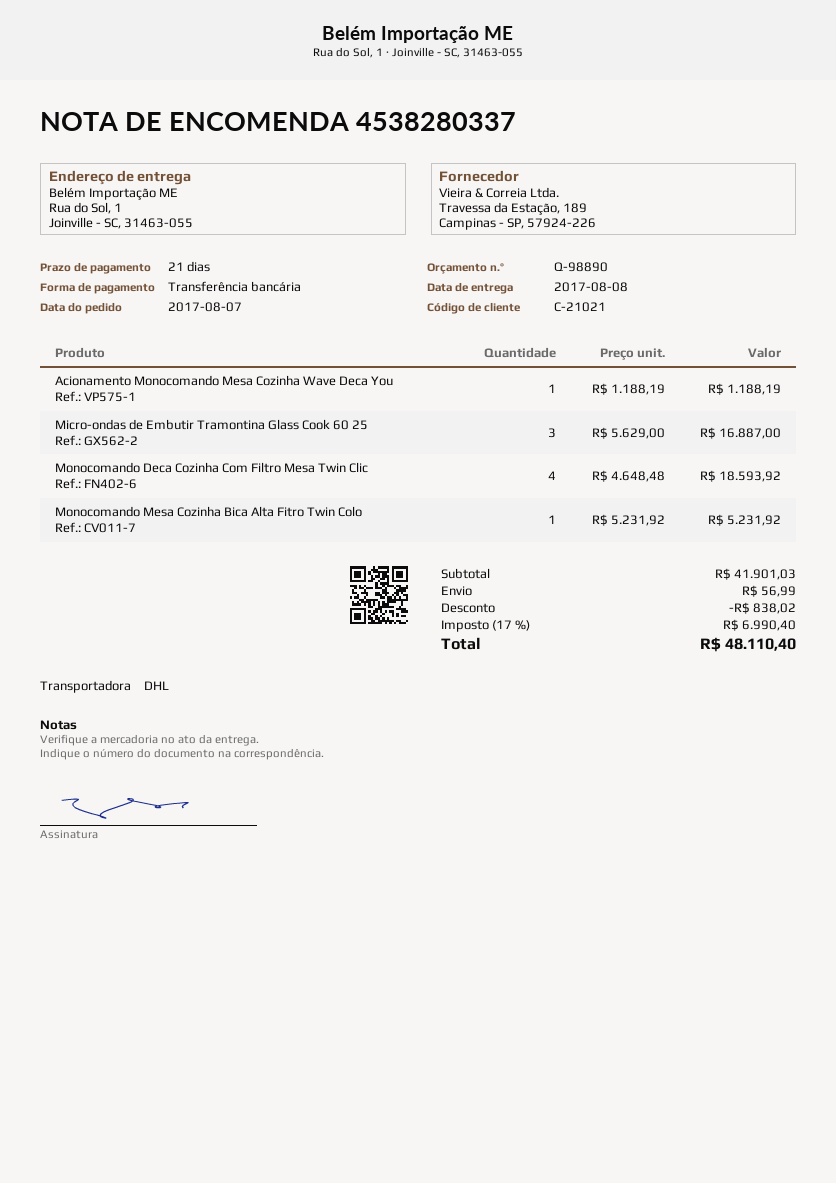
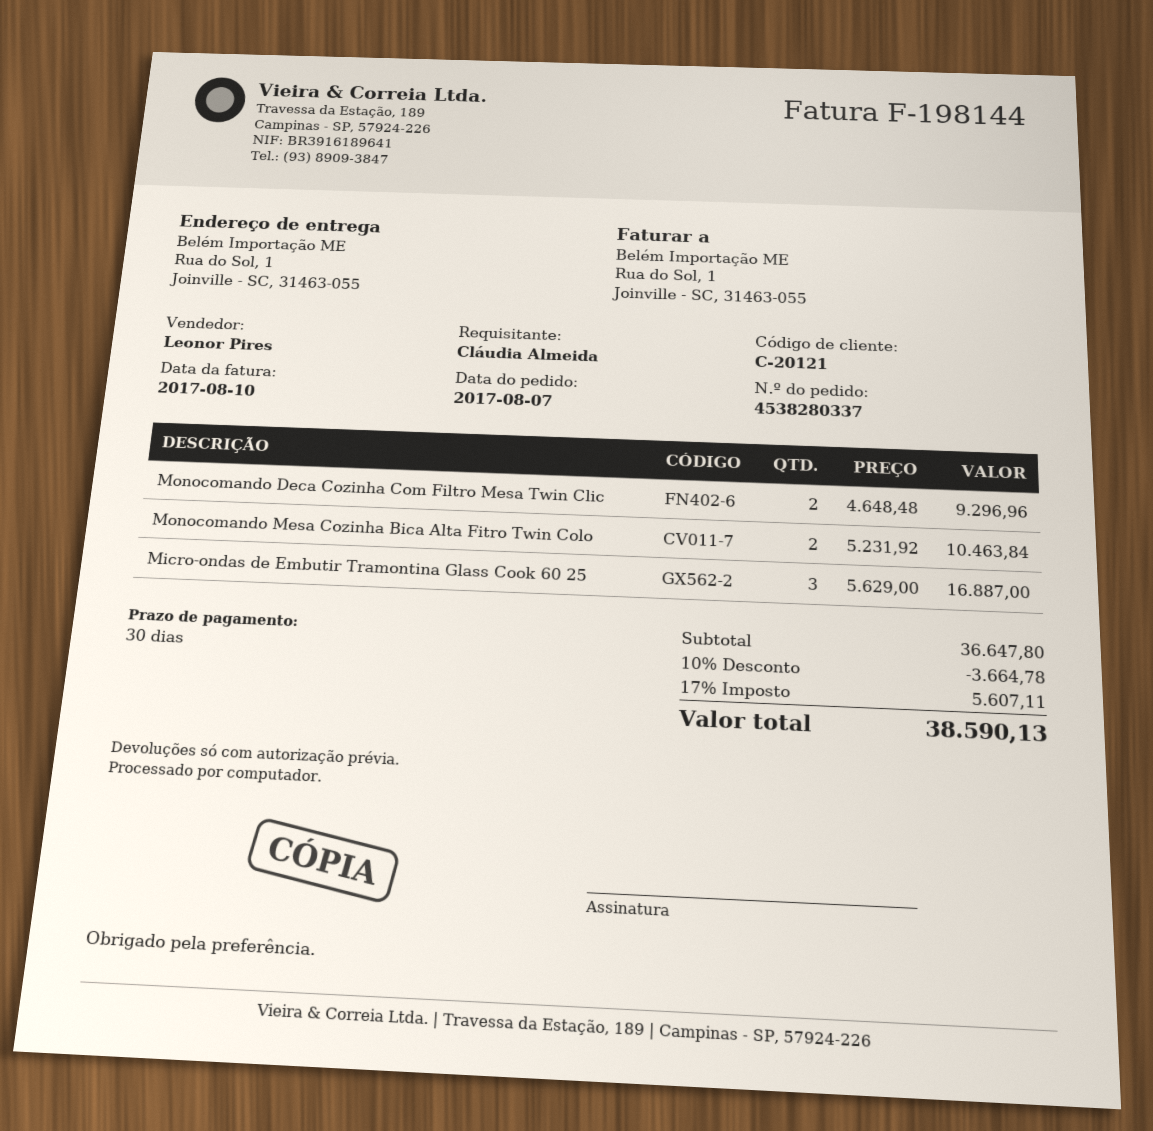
payment terms: 21 days -> 30 days
customer number: C-21021 -> C-20121
Acionamento Monocomando Mesa Cozinha Wave Deca You: 1 x 1188.19 = 1188.19 -> none
Monocomando Deca Cozinha Com Filtro Mesa Twin Clic: 4 x 4648.48 = 18593.92 -> 2 x 4648.48 = 9296.96
Monocomando Mesa Cozinha Bica Alta Fitro Twin Colo: 1 x 5231.92 = 5231.92 -> 2 x 5231.92 = 10463.84
subtotal: 41901.03 -> 36647.80
discount: 838.02 -> 3664.78
shipping: 56.99 -> none
tax: 17% = 6990.40 -> 17% = 5607.11
total: 48110.40 -> 38590.13

